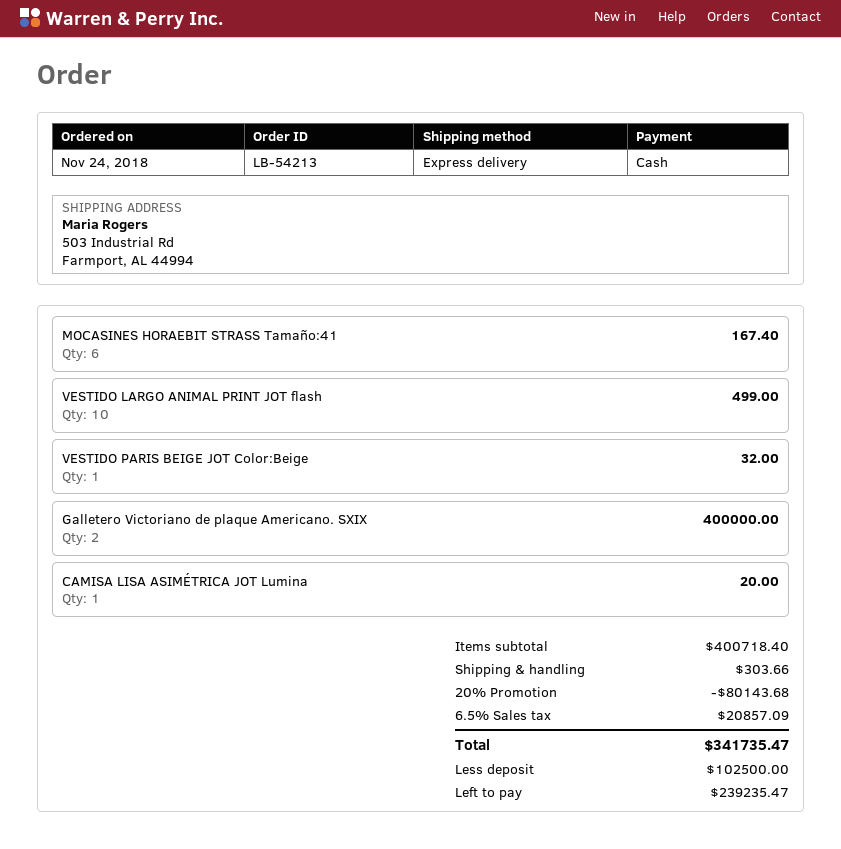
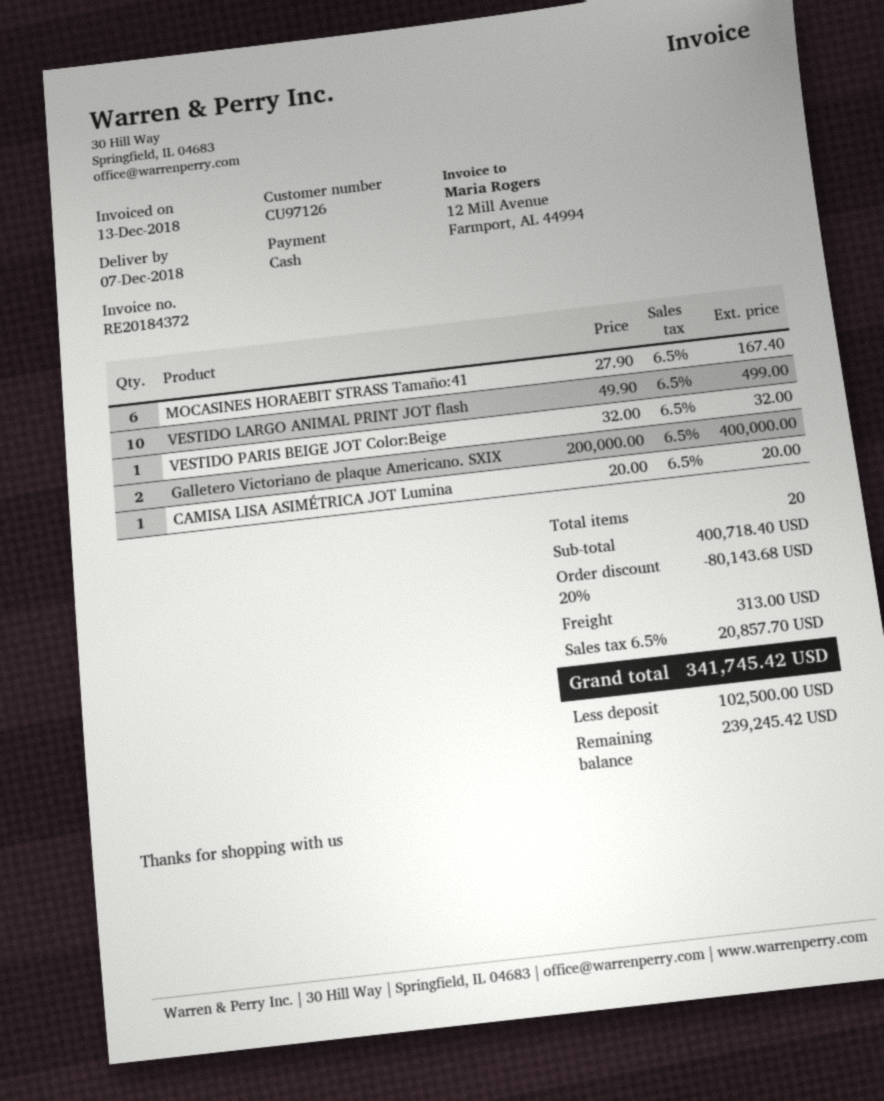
shipping: 303.66 -> 313.00
tax: 6.5% = 20857.09 -> 6.5% = 20857.70
total: 341735.47 -> 341745.42
balance: 239235.47 -> 239245.42

